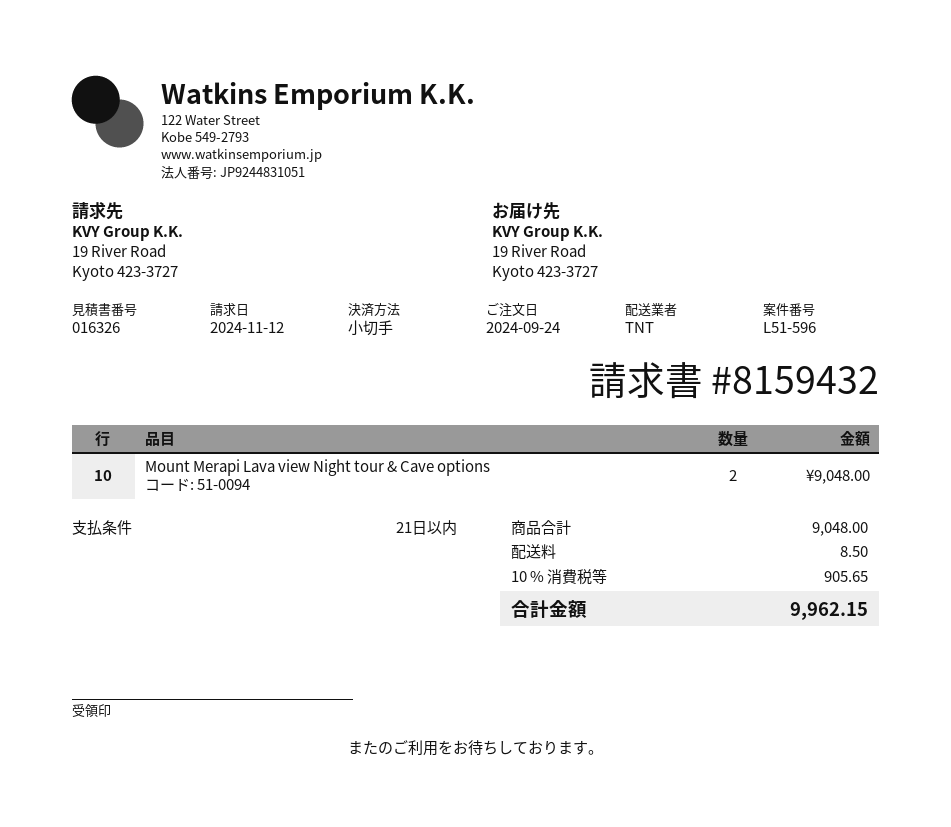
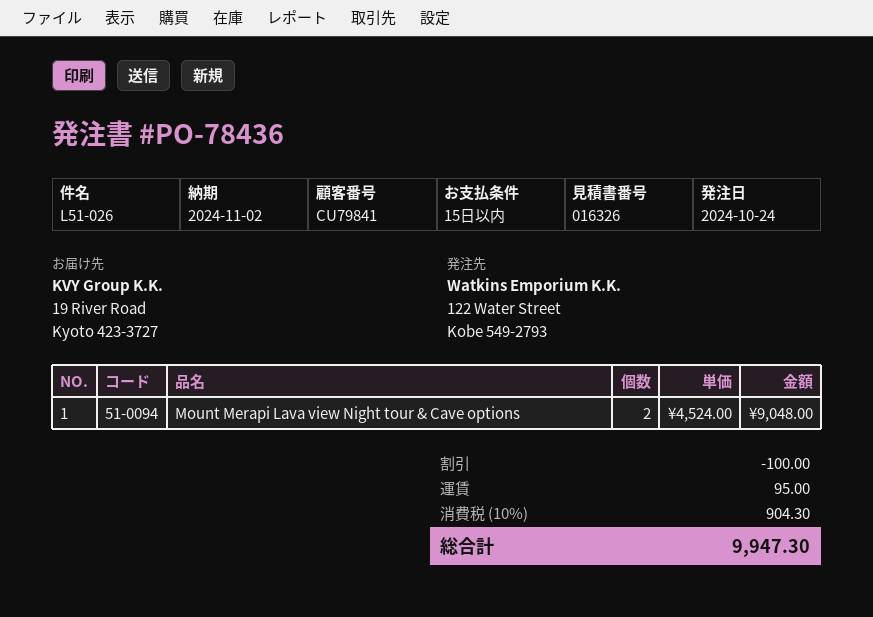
order date: 2024-09-24 -> 2024-10-24
payment terms: 21 days -> 15 days
reference: L51-596 -> L51-026
discount: none -> 100.00
shipping: 8.50 -> 95.00
tax: 10% = 905.65 -> 10% = 904.30
total: 9962.15 -> 9947.30

